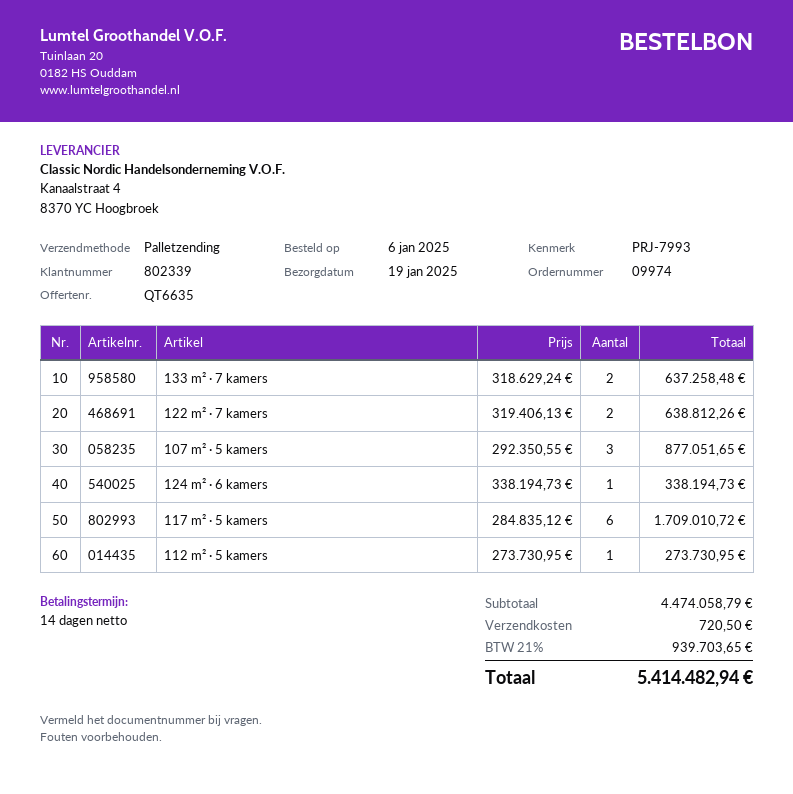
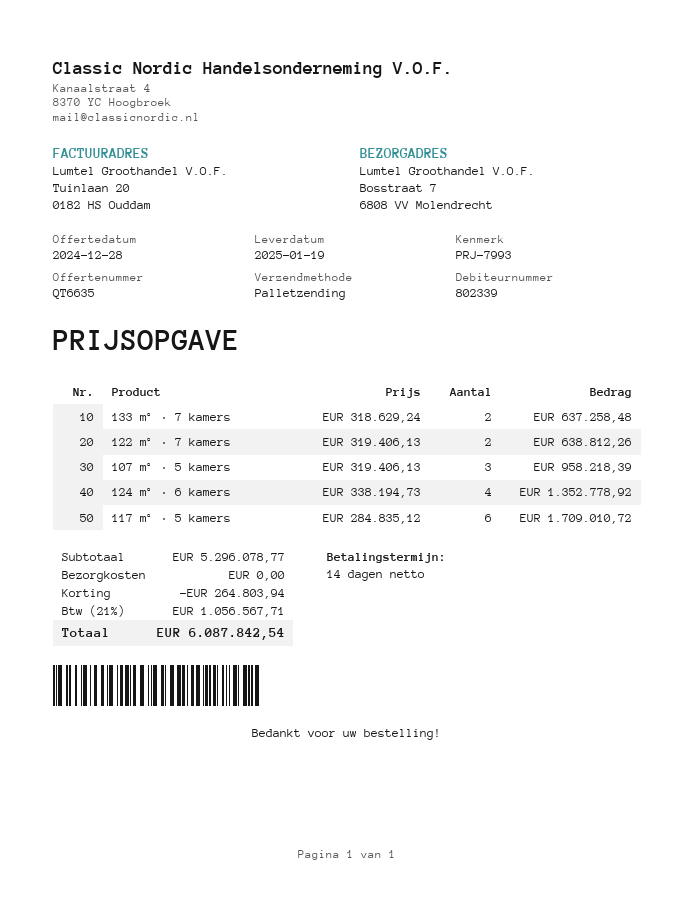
107 m² · 5 kamers: 3 x 292350.55 = 877051.65 -> 3 x 319406.13 = 958218.39
124 m² · 6 kamers: 1 x 338194.73 = 338194.73 -> 4 x 338194.73 = 1352778.92
112 m² · 5 kamers: 1 x 273730.95 = 273730.95 -> none
subtotal: 4474058.79 -> 5296078.77
discount: none -> 264803.94
shipping: 720.50 -> 0.00
tax: 21% = 939703.65 -> 21% = 1056567.71
total: 5414482.94 -> 6087842.54

